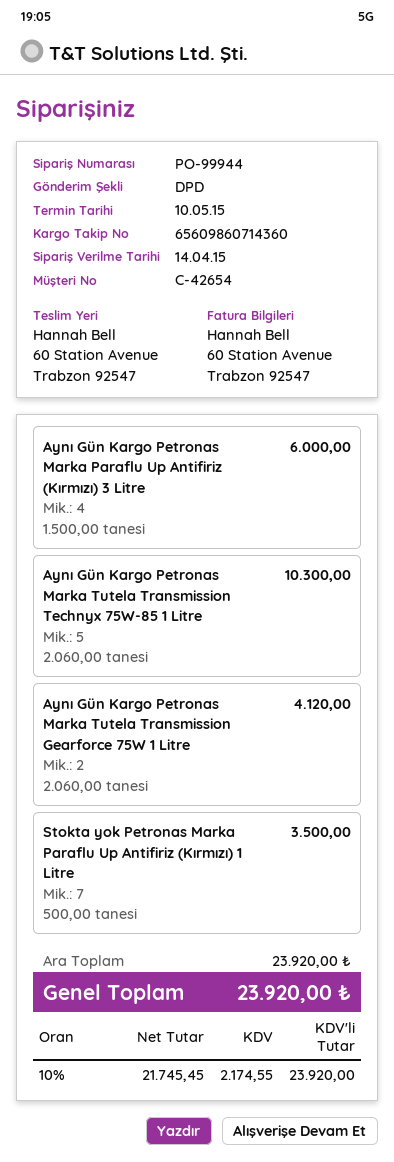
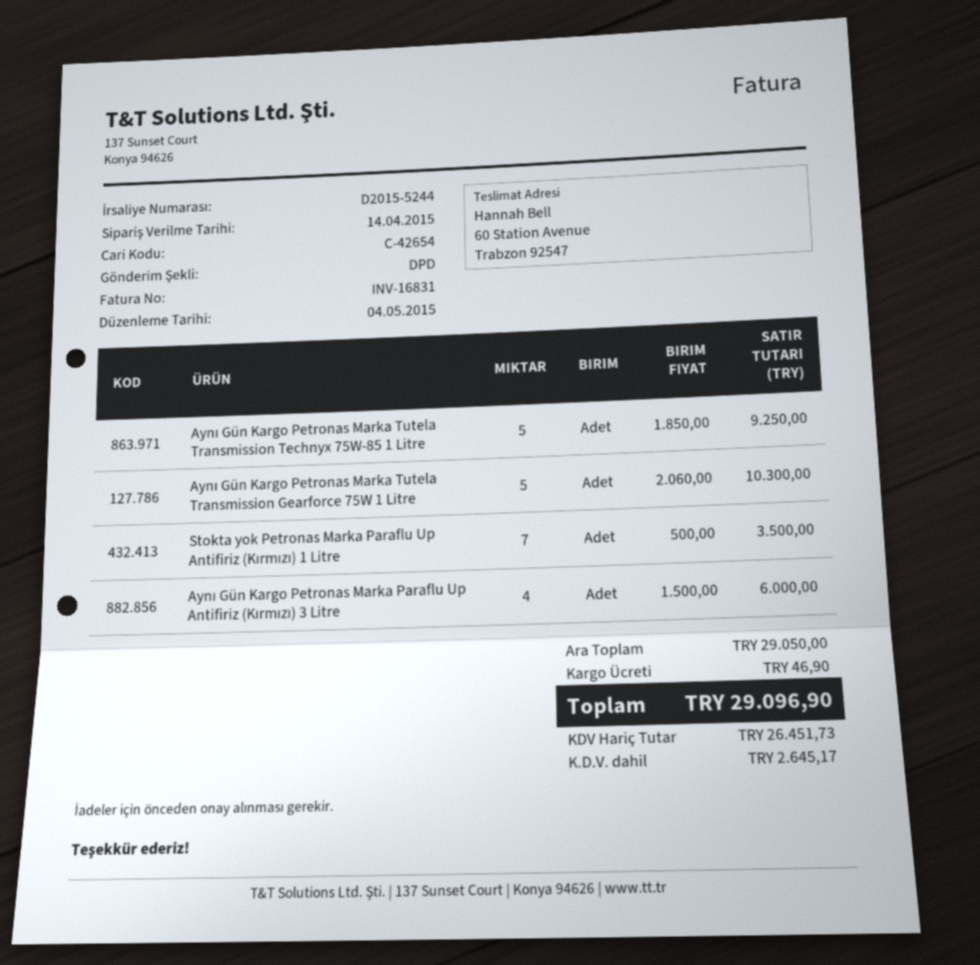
Aynı Gün Kargo Petronas Marka Tutela Transmission Technyx 75W-85 1 Litre: 5 x 2060.00 = 10300.00 -> 5 x 1850.00 = 9250.00
Aynı Gün Kargo Petronas Marka Tutela Transmission Gearforce 75W 1 Litre: 2 x 2060.00 = 4120.00 -> 5 x 2060.00 = 10300.00
subtotal: 23920.00 -> 29050.00
shipping: none -> 46.90
net: 21745.45 -> 26451.73
tax: 2174.55 -> 2645.17
total: 23920.00 -> 29096.90

